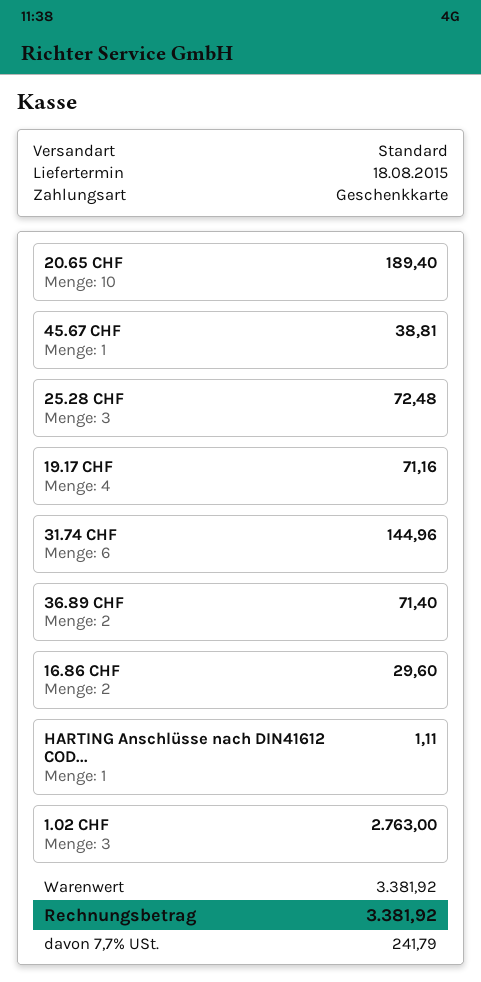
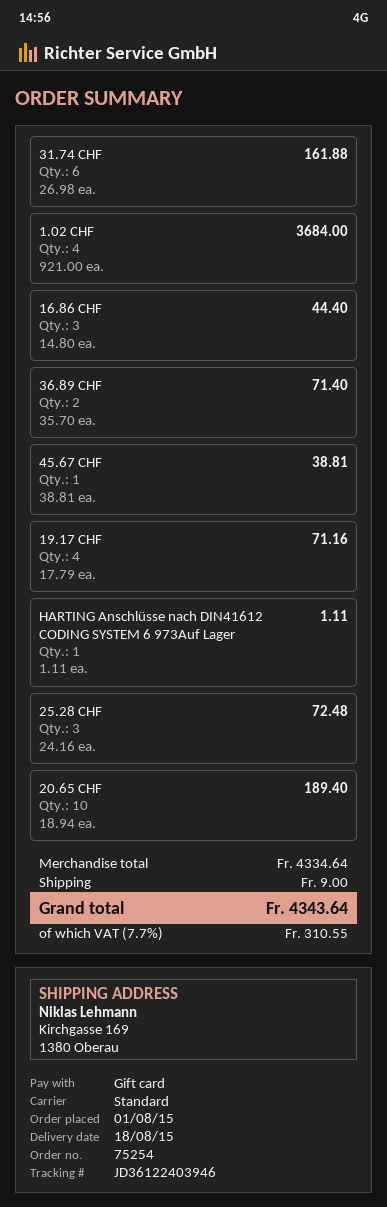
31.74 CHF: 6 for 144.96 -> 6 for 161.88
16.86 CHF: 2 for 29.60 -> 3 for 44.40
1.02 CHF: 3 for 2763.00 -> 4 for 3684.00
subtotal: 3381.92 -> 4334.64
shipping: none -> 9.00
tax: 7.7% = 241.79 -> 7.7% = 310.55
total: 3381.92 -> 4343.64

